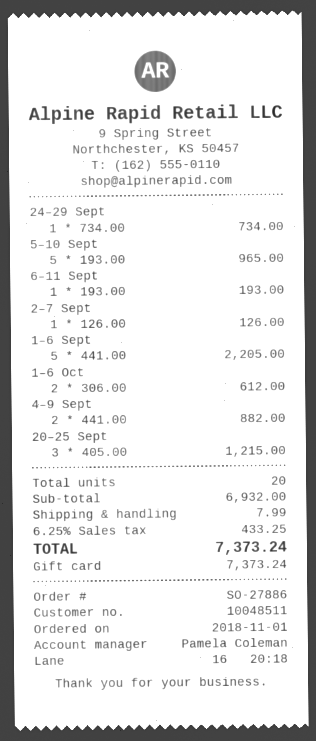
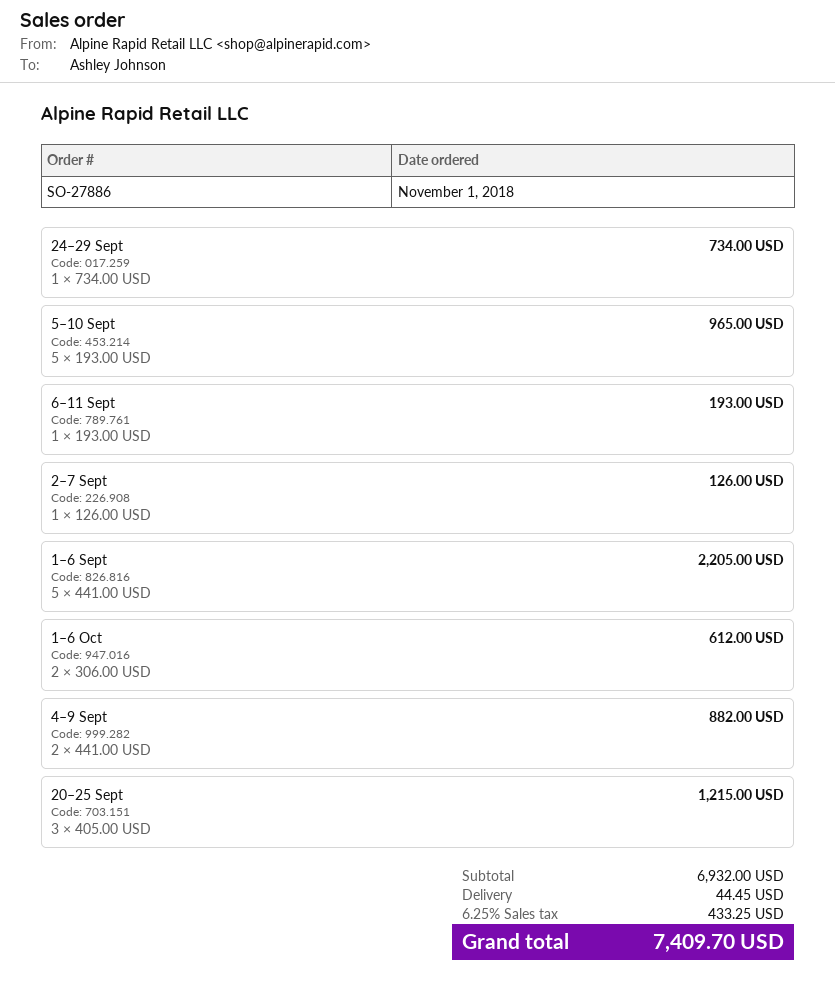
shipping: 7.99 -> 44.45
total: 7373.24 -> 7409.70

